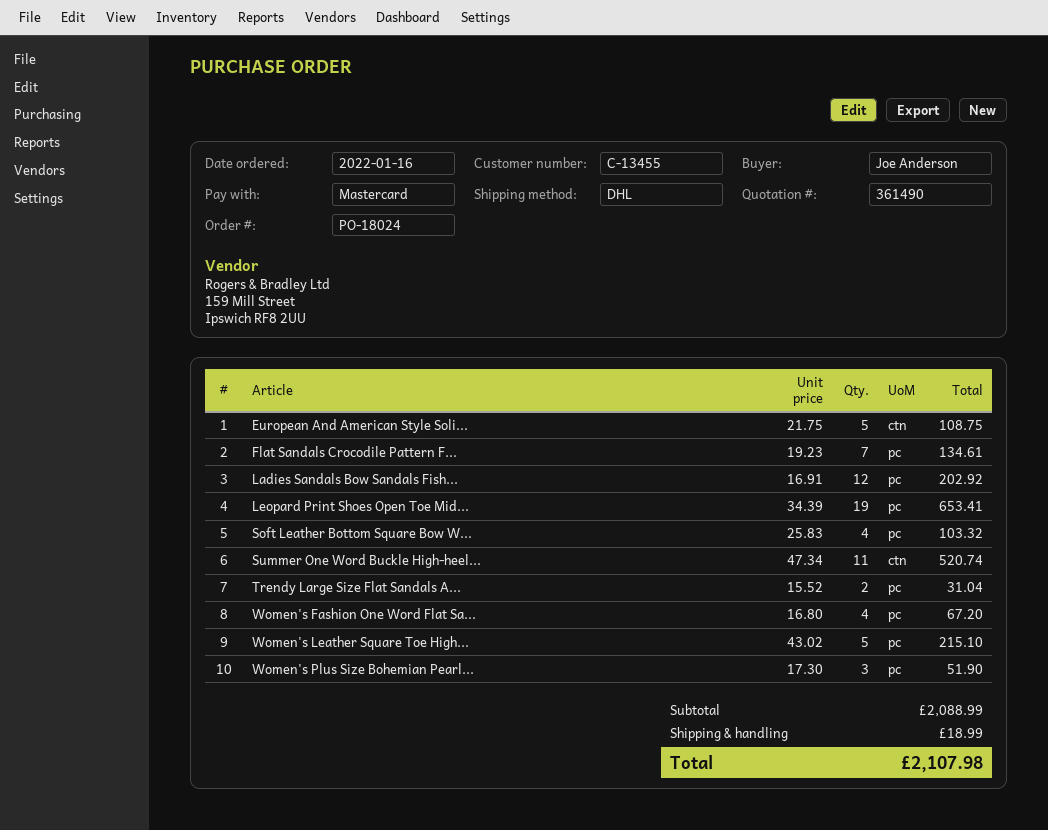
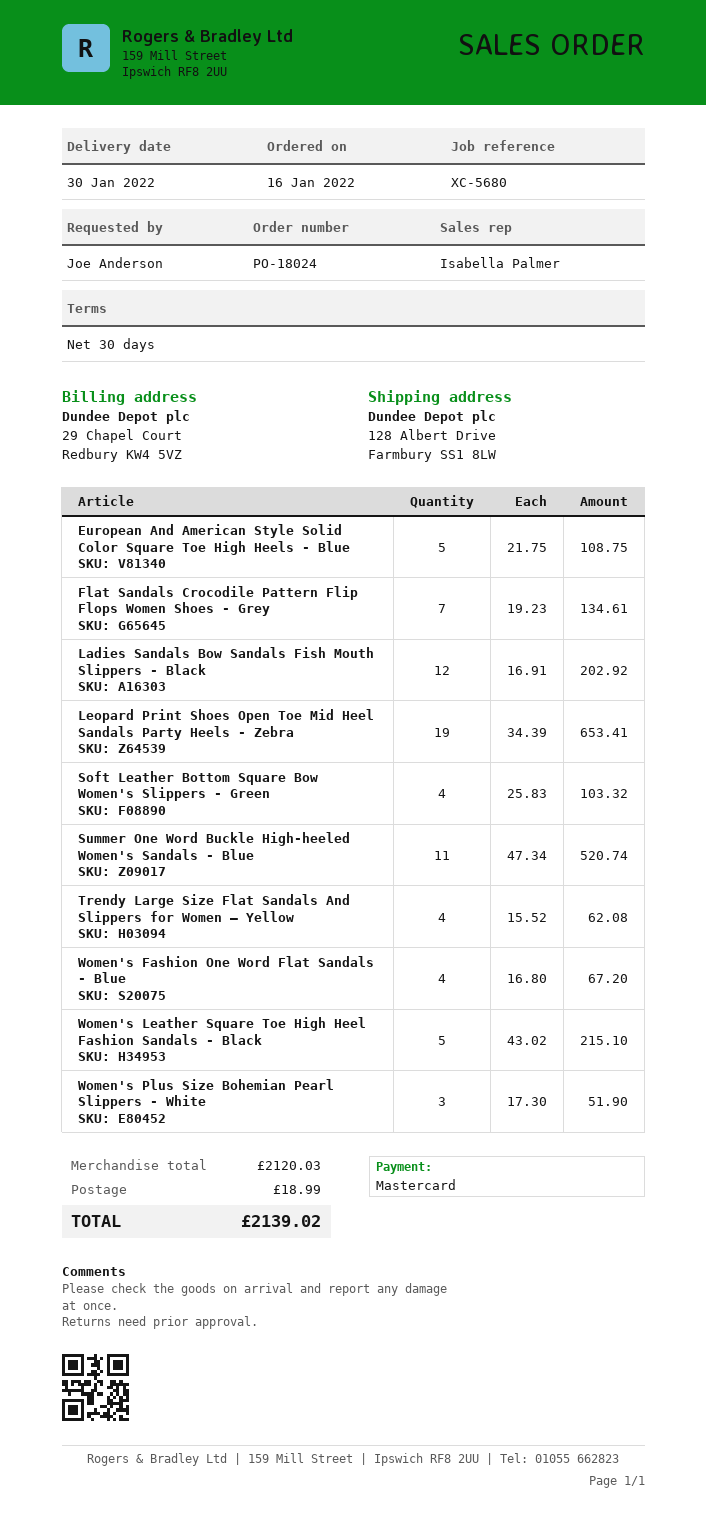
Trendy Large Size Flat Sandals A...: 2 x 15.52 = 31.04 -> 4 x 15.52 = 62.08
subtotal: 2088.99 -> 2120.03
total: 2107.98 -> 2139.02

